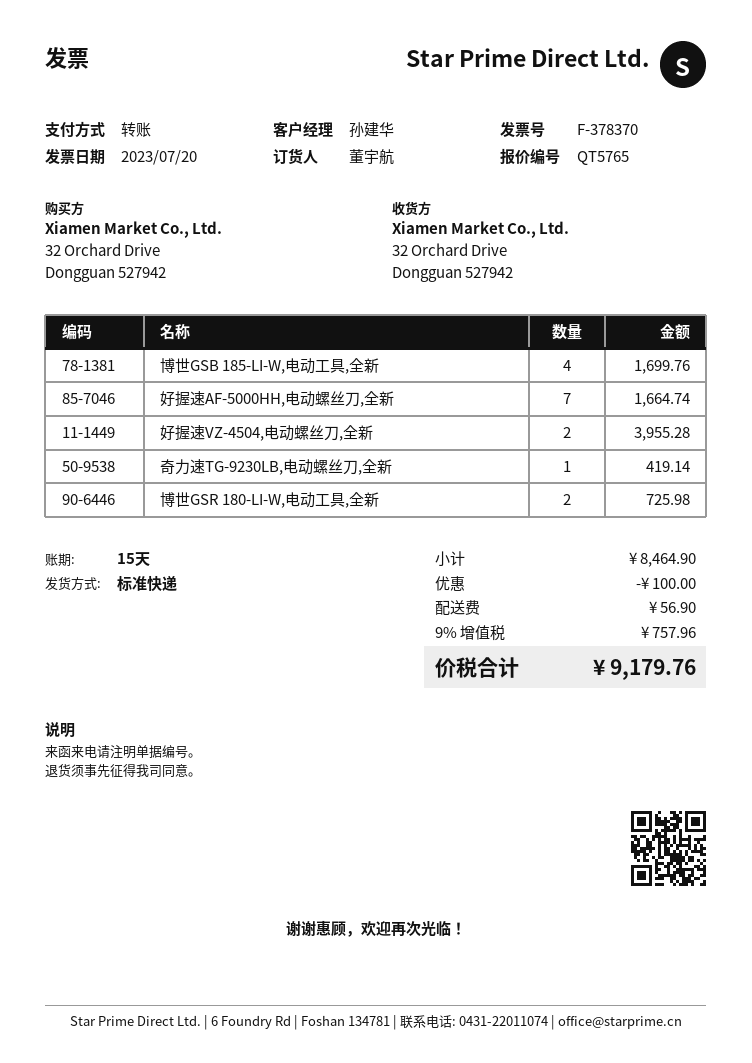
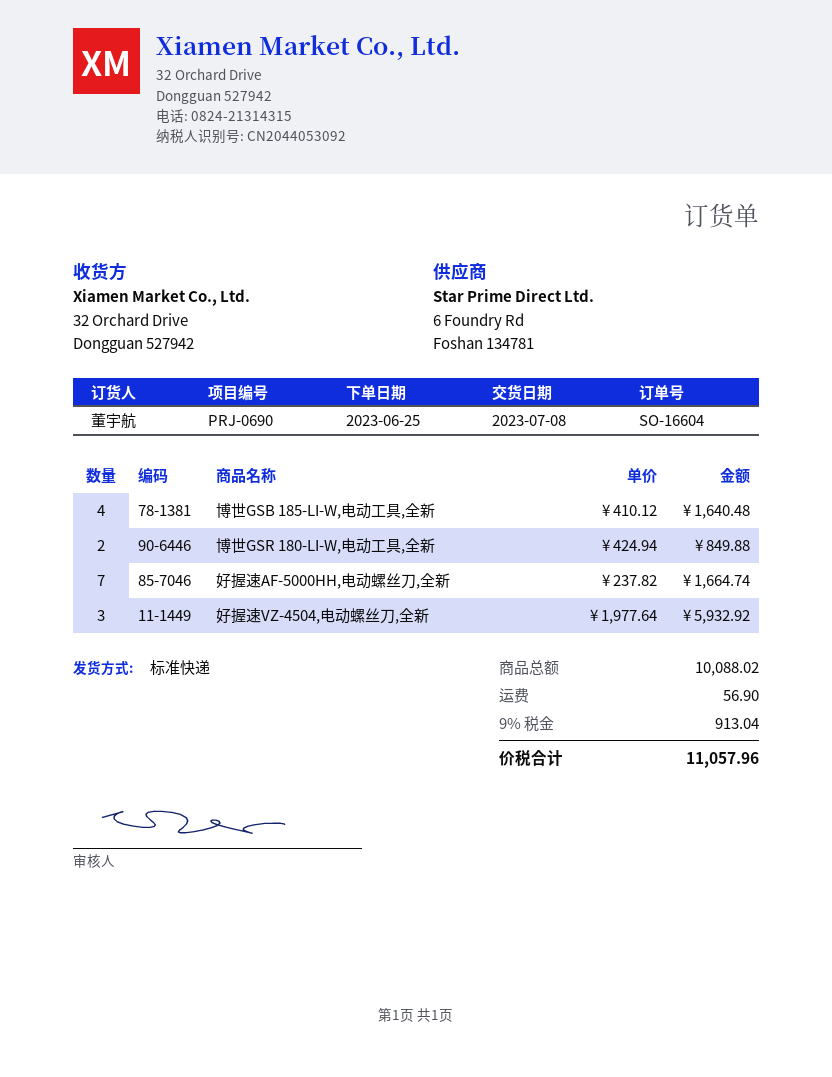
博世GSB 185-LI-W,电动工具,全新: 4 for 1699.76 -> 4 for 1640.48
好握速VZ-4504,电动螺丝刀,全新: 2 for 3955.28 -> 3 for 5932.92
奇力速TG-9230LB,电动螺丝刀,全新: 1 for 419.14 -> none
博世GSR 180-LI-W,电动工具,全新: 2 for 725.98 -> 2 for 849.88
subtotal: 8464.90 -> 10088.02
discount: 100.00 -> none
tax: 9% = 757.96 -> 9% = 913.04
total: 9179.76 -> 11057.96

